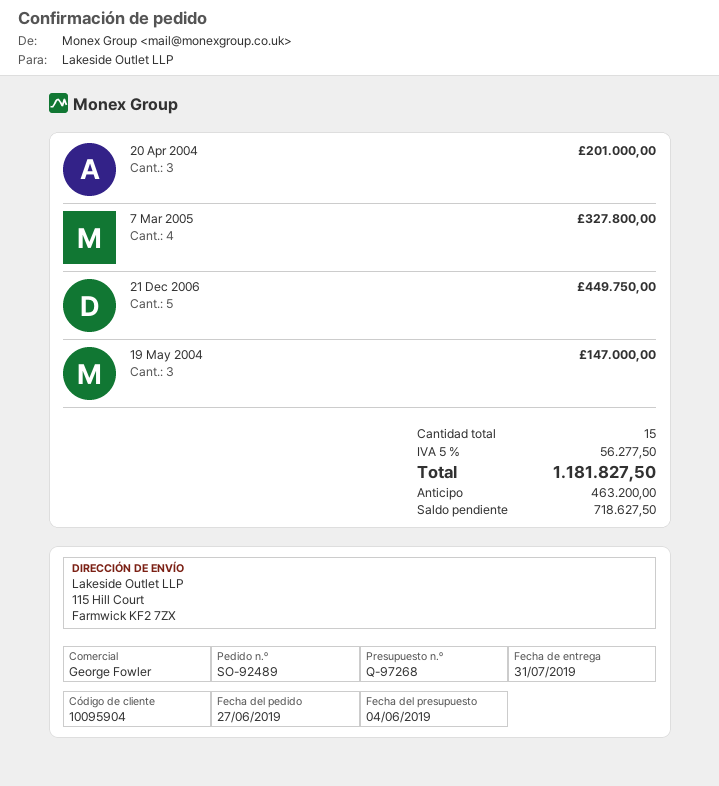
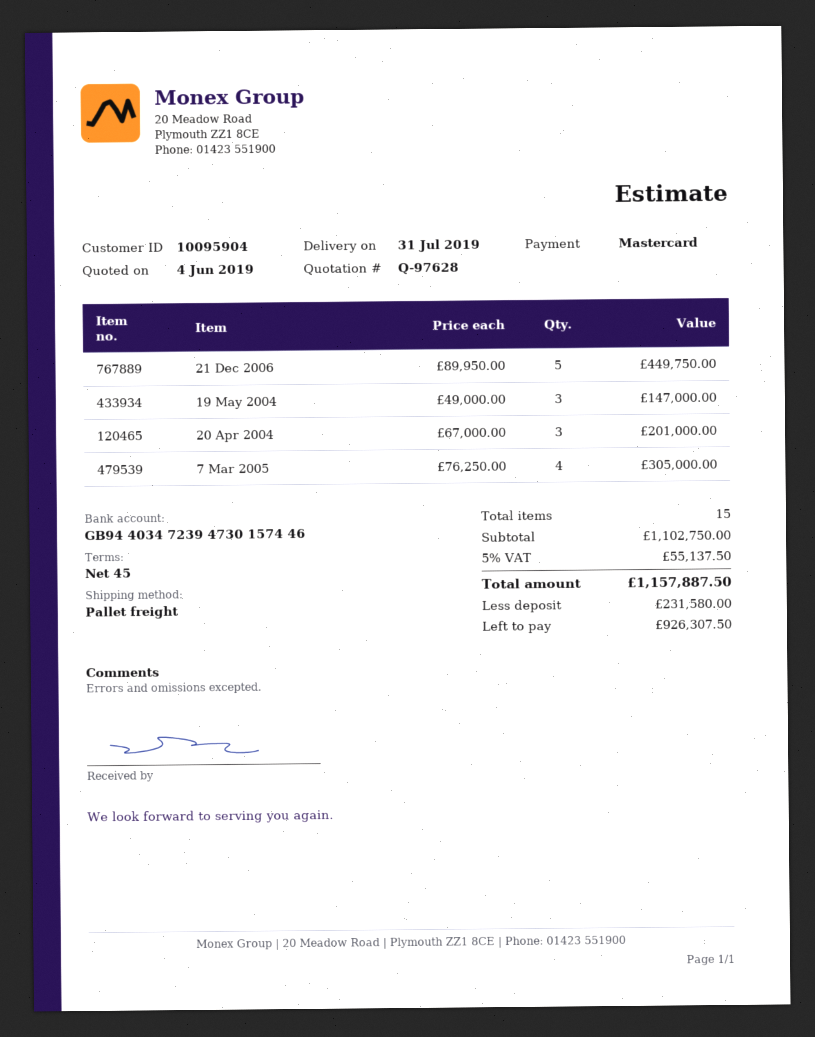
quote number: Q-97268 -> Q-97628
7 Mar 2005: 4 for 327800.00 -> 4 for 305000.00
tax: 5% = 56277.50 -> 5% = 55137.50
total: 1181827.50 -> 1157887.50
deposit: 463200.00 -> 231580.00
balance: 718627.50 -> 926307.50

